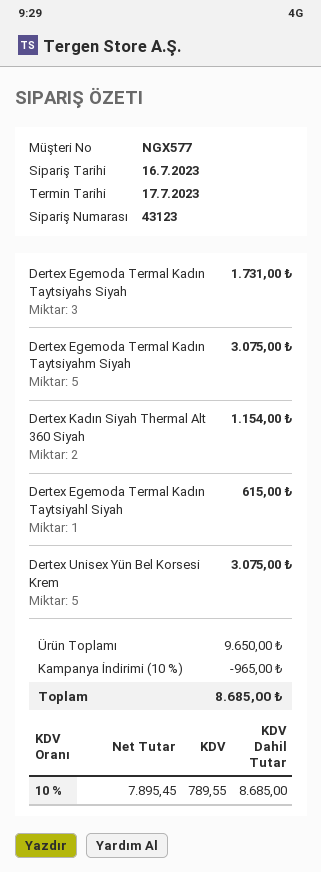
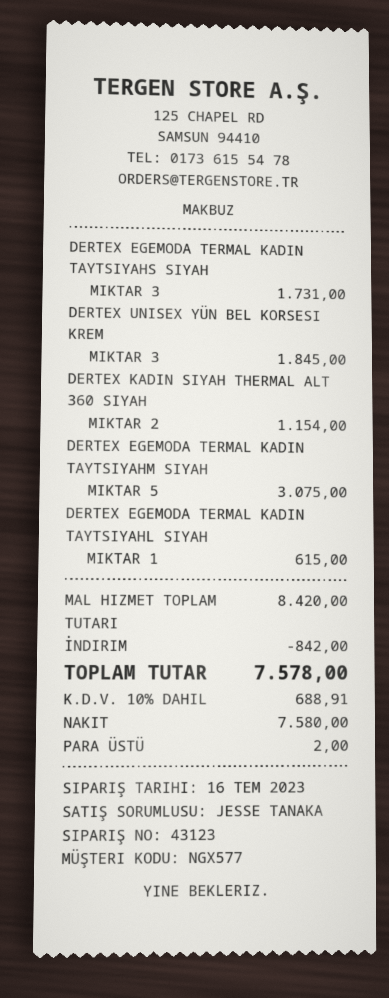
Dertex Unisex Yün Bel Korsesi Krem: 5 for 3075.00 -> 3 for 1845.00
subtotal: 9650.00 -> 8420.00
discount: 965.00 -> 842.00
tax: 10% = 789.55 -> 10% = 688.91
total: 8685.00 -> 7578.00

